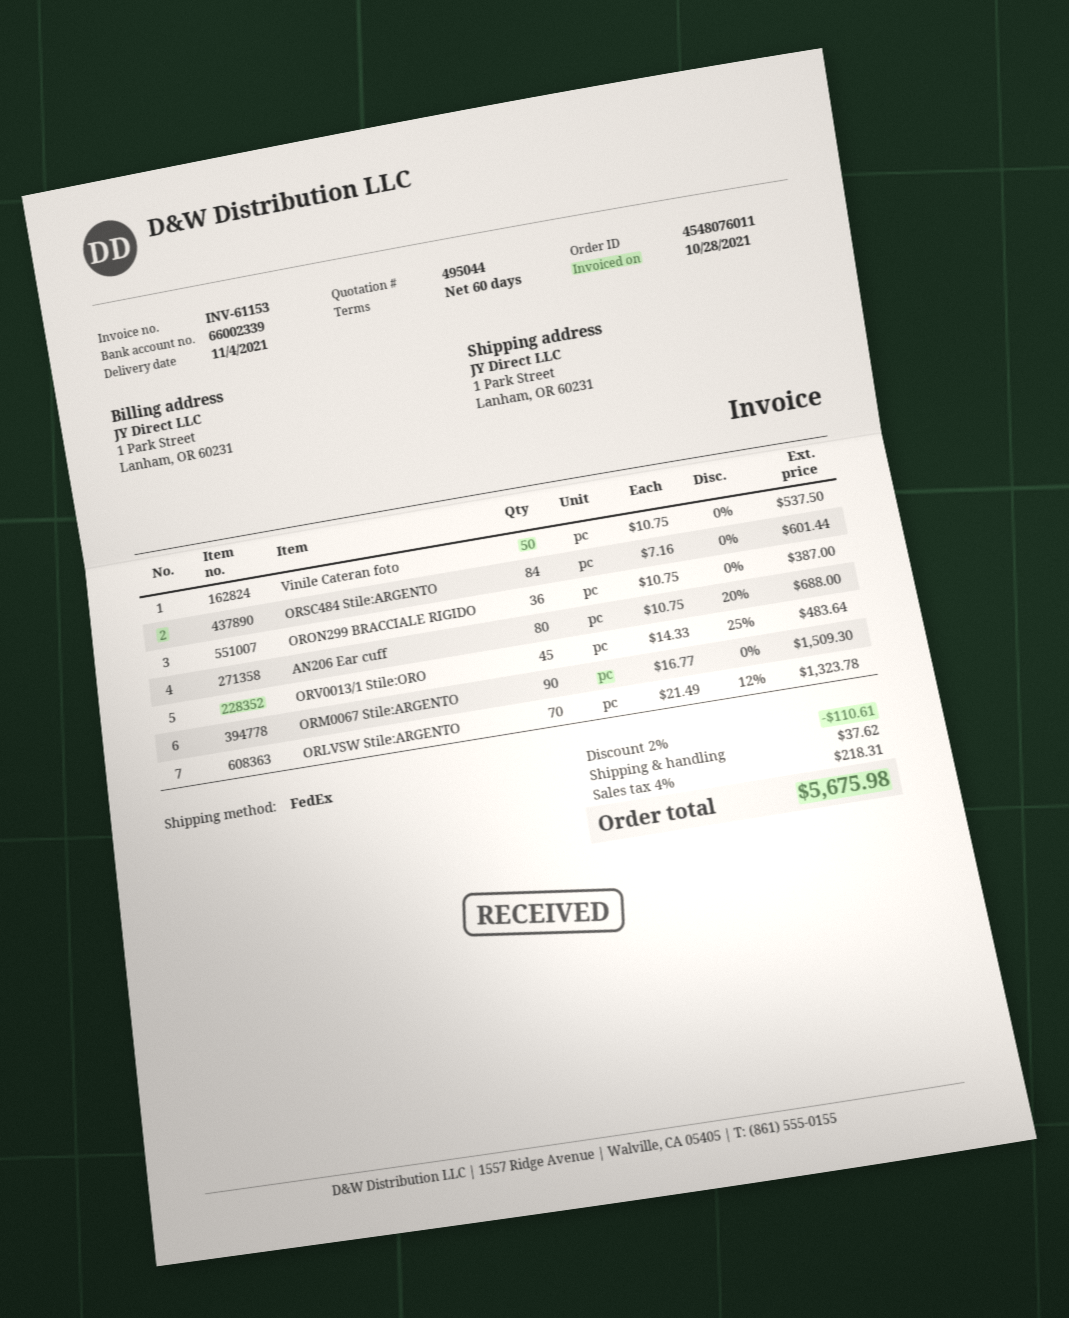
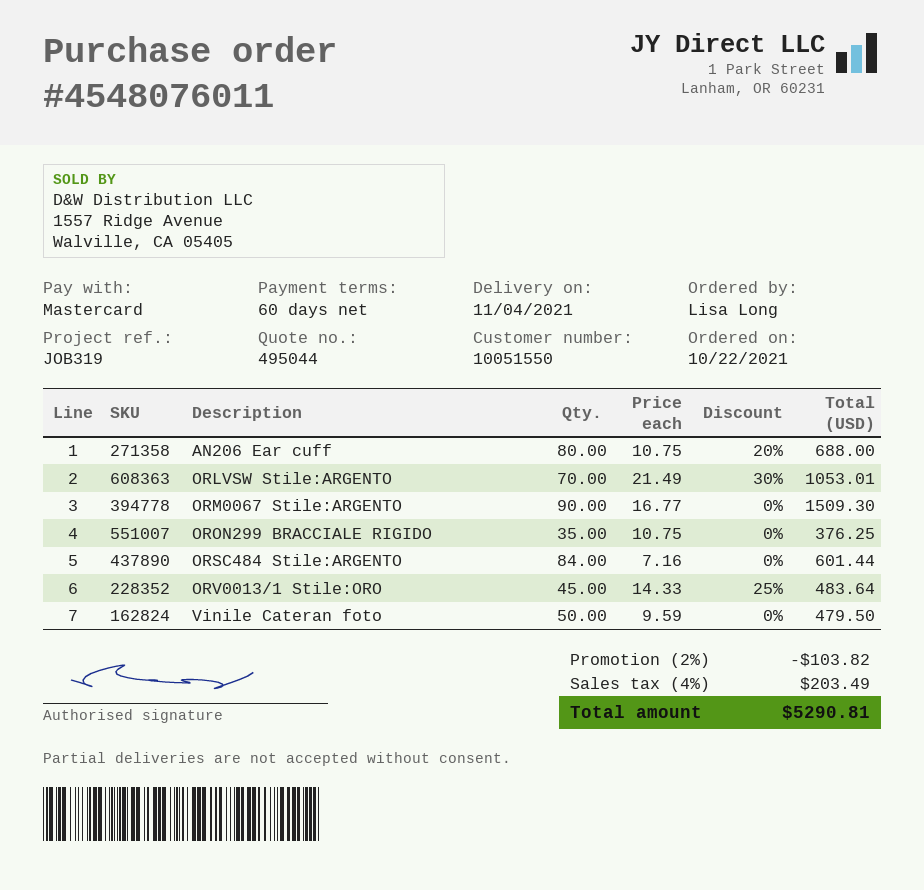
Vinile Cateran foto: 50 x 10.75 = 537.50 -> 50 x 9.59 = 479.50
ORON299 BRACCIALE RIGIDO: 36 x 10.75 = 387.00 -> 35 x 10.75 = 376.25
ORLVSW Stile:ARGENTO: 70 x 21.49 - 12% = 1323.78 -> 70 x 21.49 - 30% = 1053.01
discount: 2% = 110.61 -> 2% = 103.82
shipping: 37.62 -> none
tax: 4% = 218.31 -> 4% = 203.49
total: 5675.98 -> 5290.81

